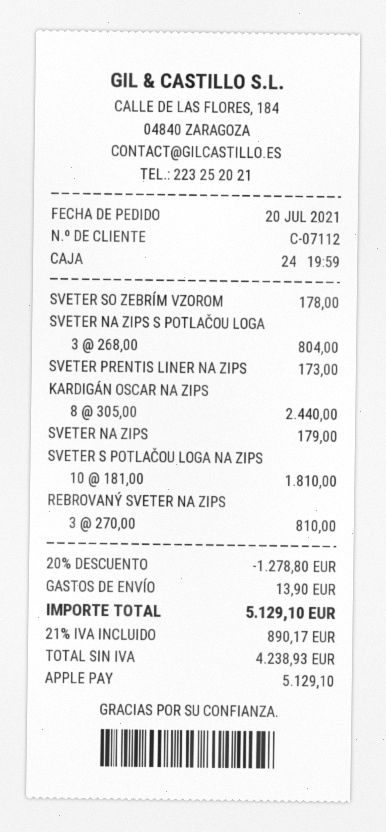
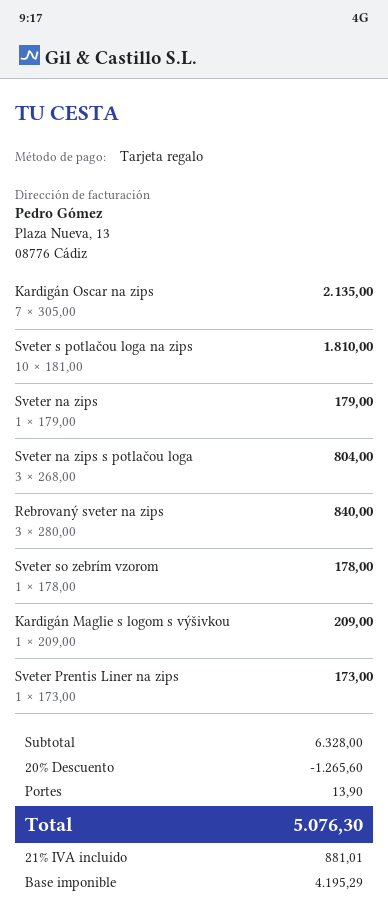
payment method: Apple Pay -> gift card
KARDIGÁN OSCAR NA ZIPS: 8 x 305.00 = 2440.00 -> 7 x 305.00 = 2135.00
REBROVANÝ SVETER NA ZIPS: 3 x 270.00 = 810.00 -> 3 x 280.00 = 840.00
Kardigán Maglie s logom s výšivkou: none -> 1 x 209.00 = 209.00
discount: 20% = 1278.80 -> 20% = 1265.60
net: 4238.93 -> 4195.29
tax: 21% = 890.17 -> 21% = 881.01
total: 5129.10 -> 5076.30

